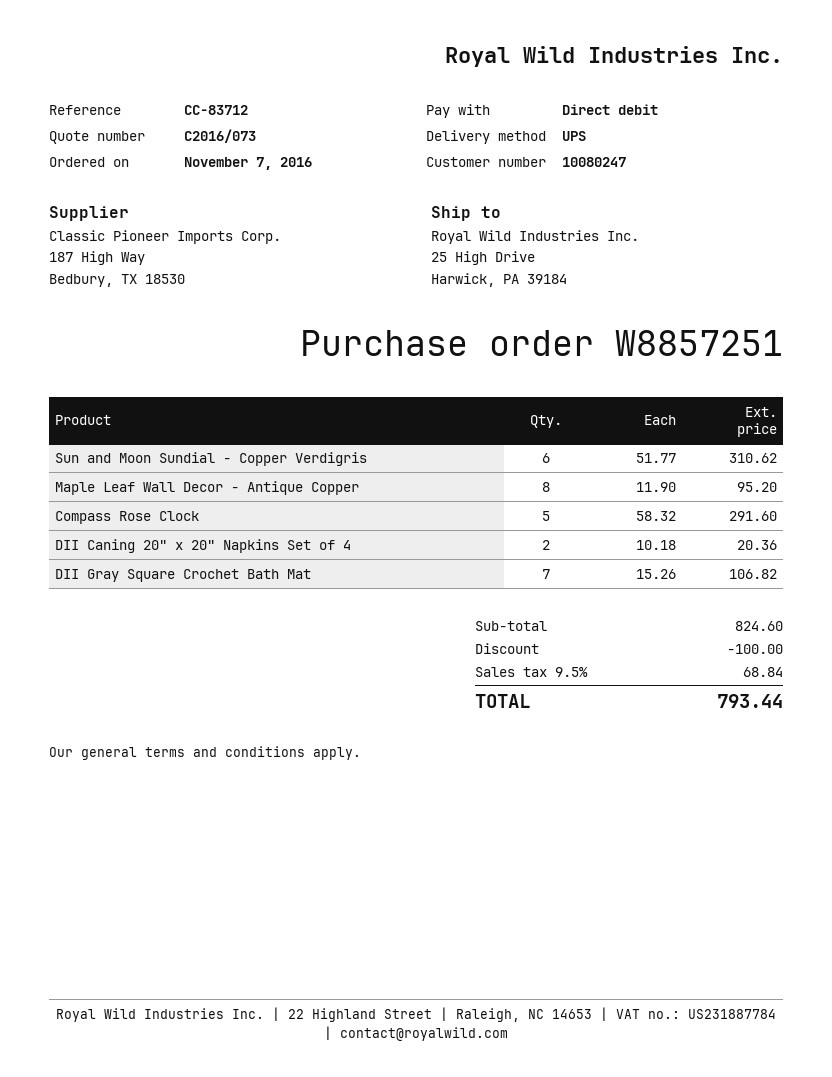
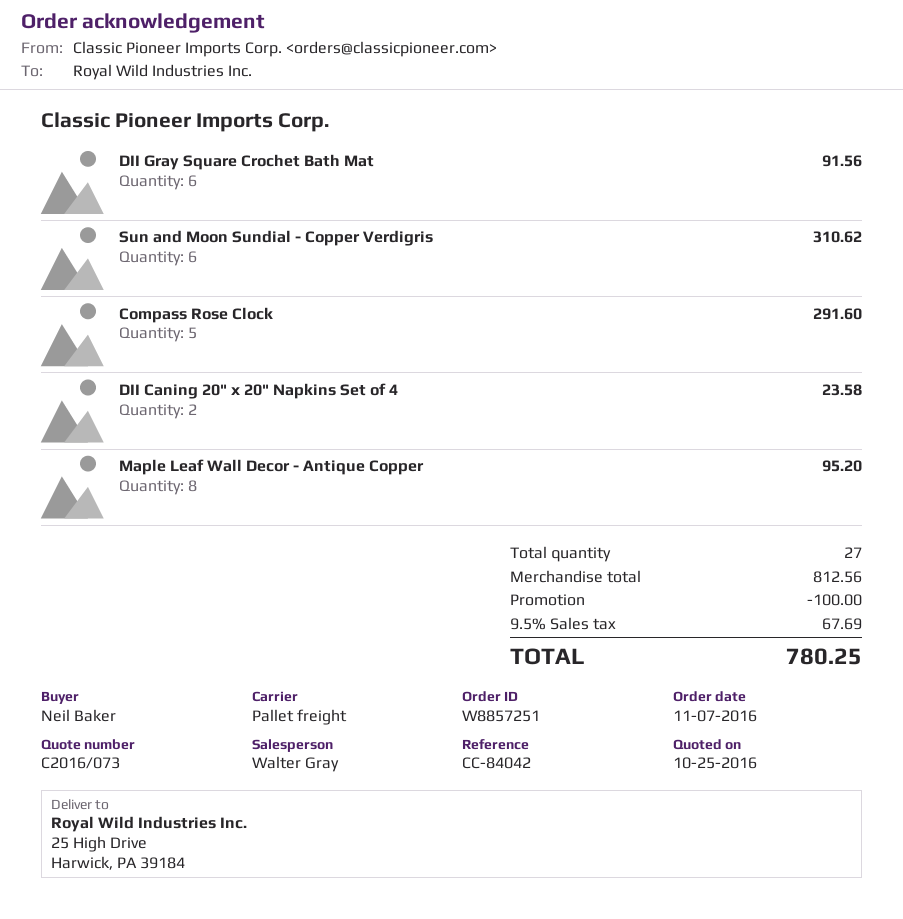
reference: CC-83712 -> CC-84042
shipping method: UPS -> pallet freight
DII Caning 20" x 20" Napkins Set of 4: 2 for 20.36 -> 2 for 23.58
DII Gray Square Crochet Bath Mat: 7 for 106.82 -> 6 for 91.56
subtotal: 824.60 -> 812.56
tax: 9.5% = 68.84 -> 9.5% = 67.69
total: 793.44 -> 780.25

